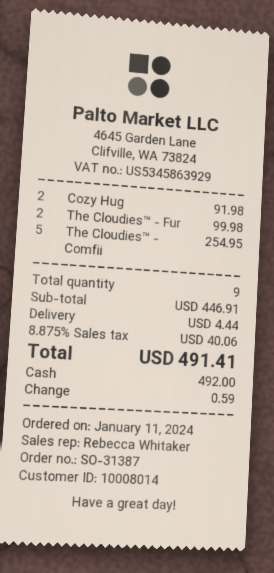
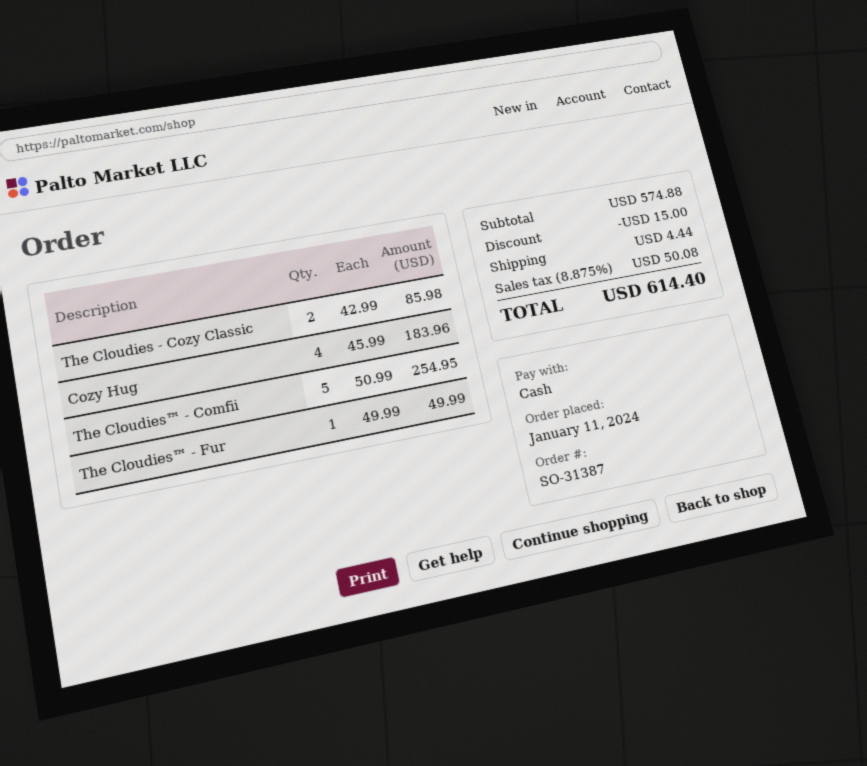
Cozy Hug: 2 for 91.98 -> 4 for 183.96
The Cloudies™ - Fur: 2 for 99.98 -> 1 for 49.99
The Cloudies - Cozy Classic: none -> 2 for 85.98
subtotal: 446.91 -> 574.88
discount: none -> 15.00
tax: 8.875% = 40.06 -> 8.875% = 50.08
total: 491.41 -> 614.40

